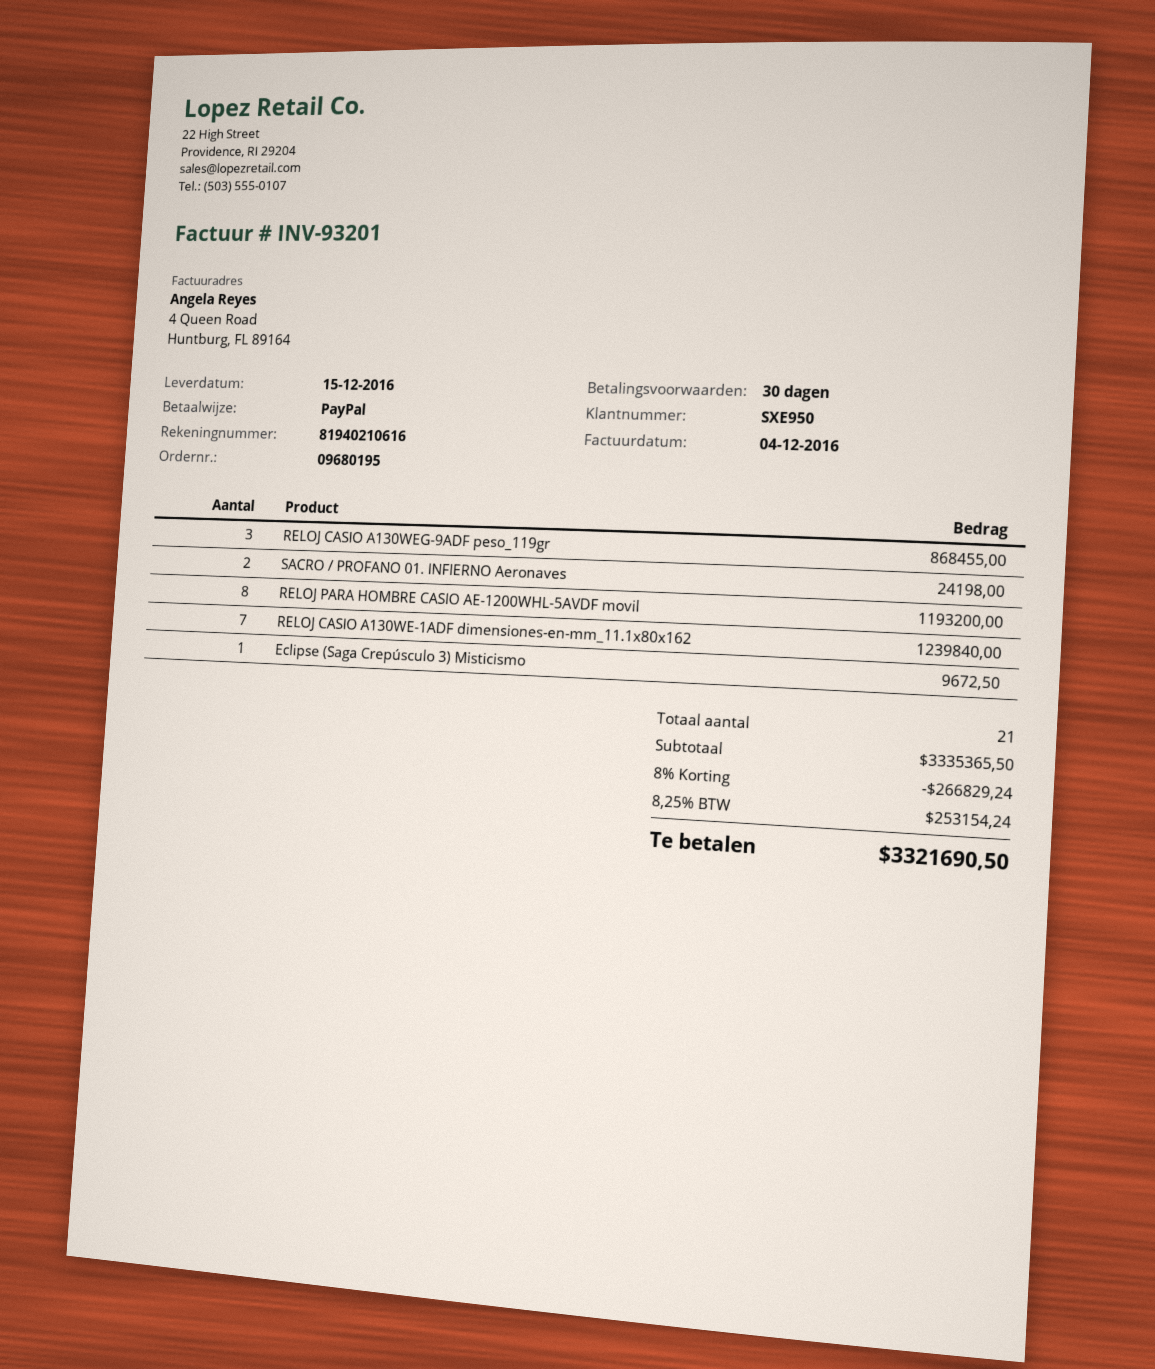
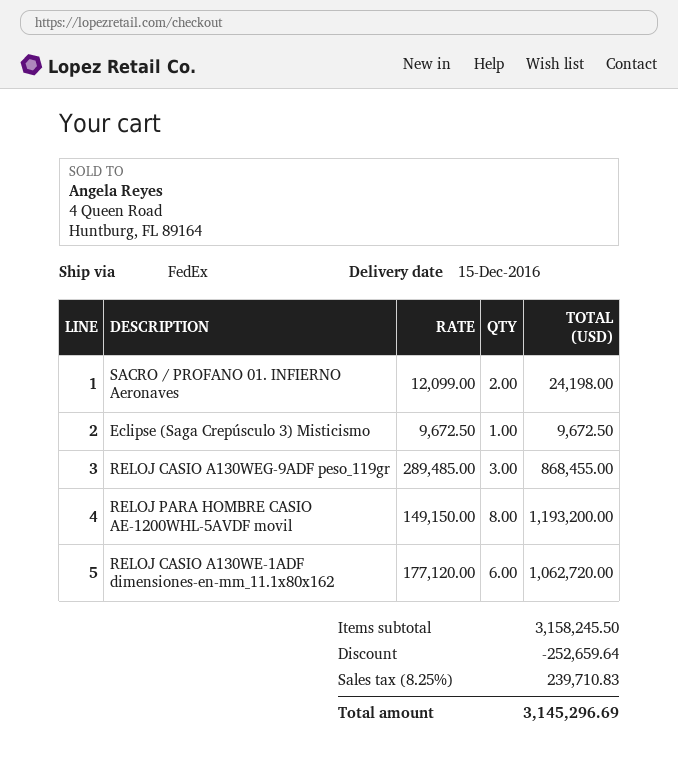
RELOJ CASIO A130WE-1ADF dimensiones-en-mm_11.1x80x162: 7 for 1239840.00 -> 6 for 1062720.00
subtotal: 3335365.50 -> 3158245.50
discount: 266829.24 -> 252659.64
tax: 8.25% = 253154.24 -> 8.25% = 239710.83
total: 3321690.50 -> 3145296.69

